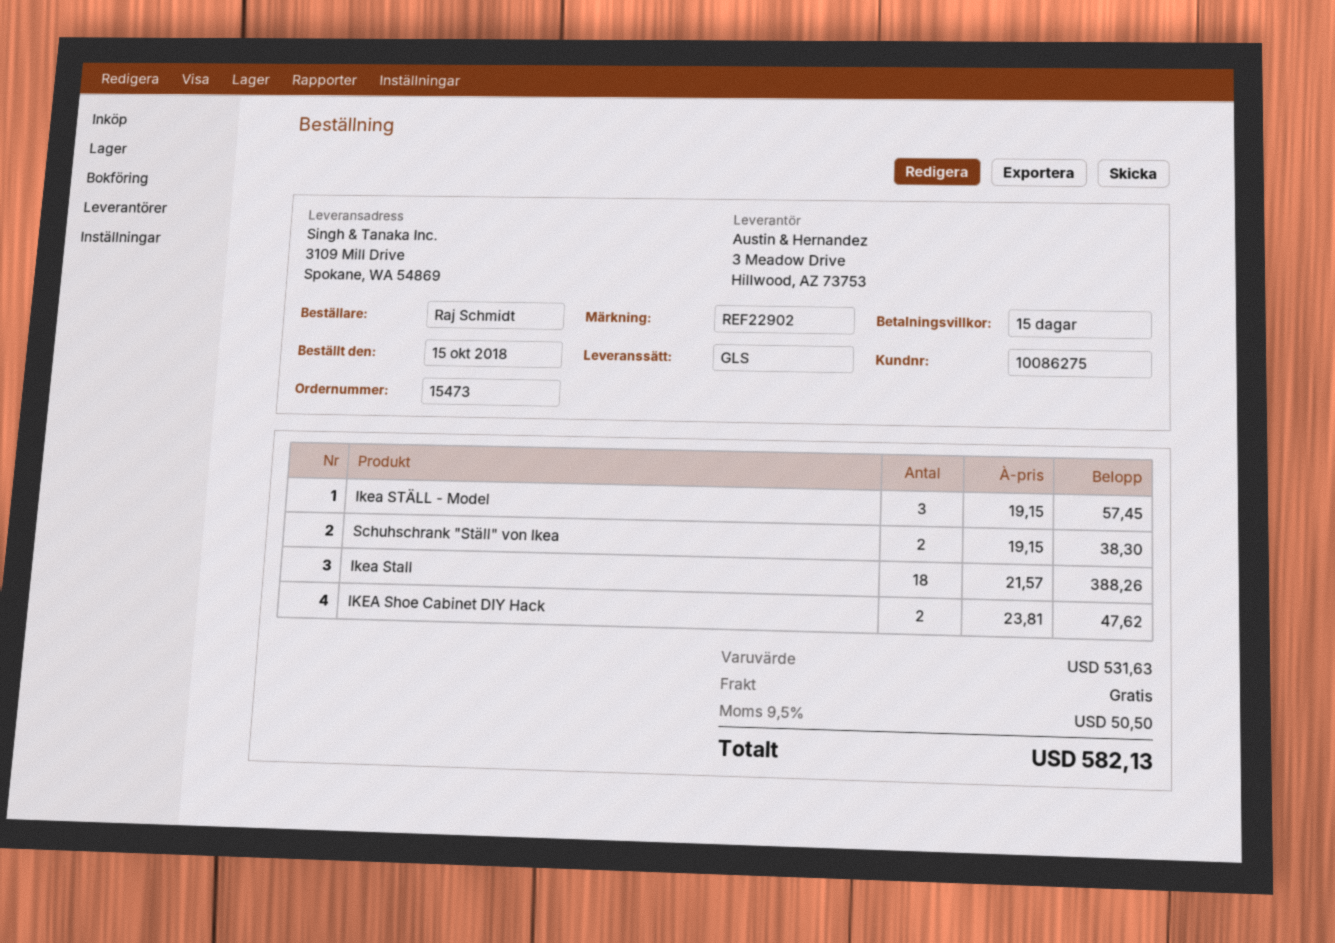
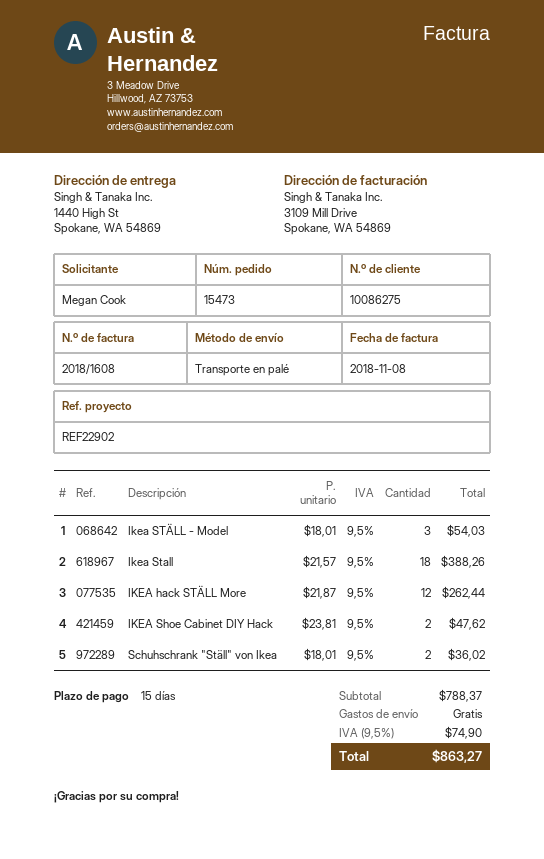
ordered by: Raj Schmidt -> Megan Cook
shipping method: GLS -> pallet freight
ship to: 3109 Mill Drive, Spokane, WA 54869 -> 1440 High St, Spokane, WA 54869
Ikea STÄLL - Model: 3 x 19.15 = 57.45 -> 3 x 18.01 = 54.03
Schuhschrank "Ställ" von Ikea: 2 x 19.15 = 38.30 -> 2 x 18.01 = 36.02
IKEA hack STÄLL More: none -> 12 x 21.87 = 262.44
subtotal: 531.63 -> 788.37
tax: 9.5% = 50.50 -> 9.5% = 74.90
total: 582.13 -> 863.27

